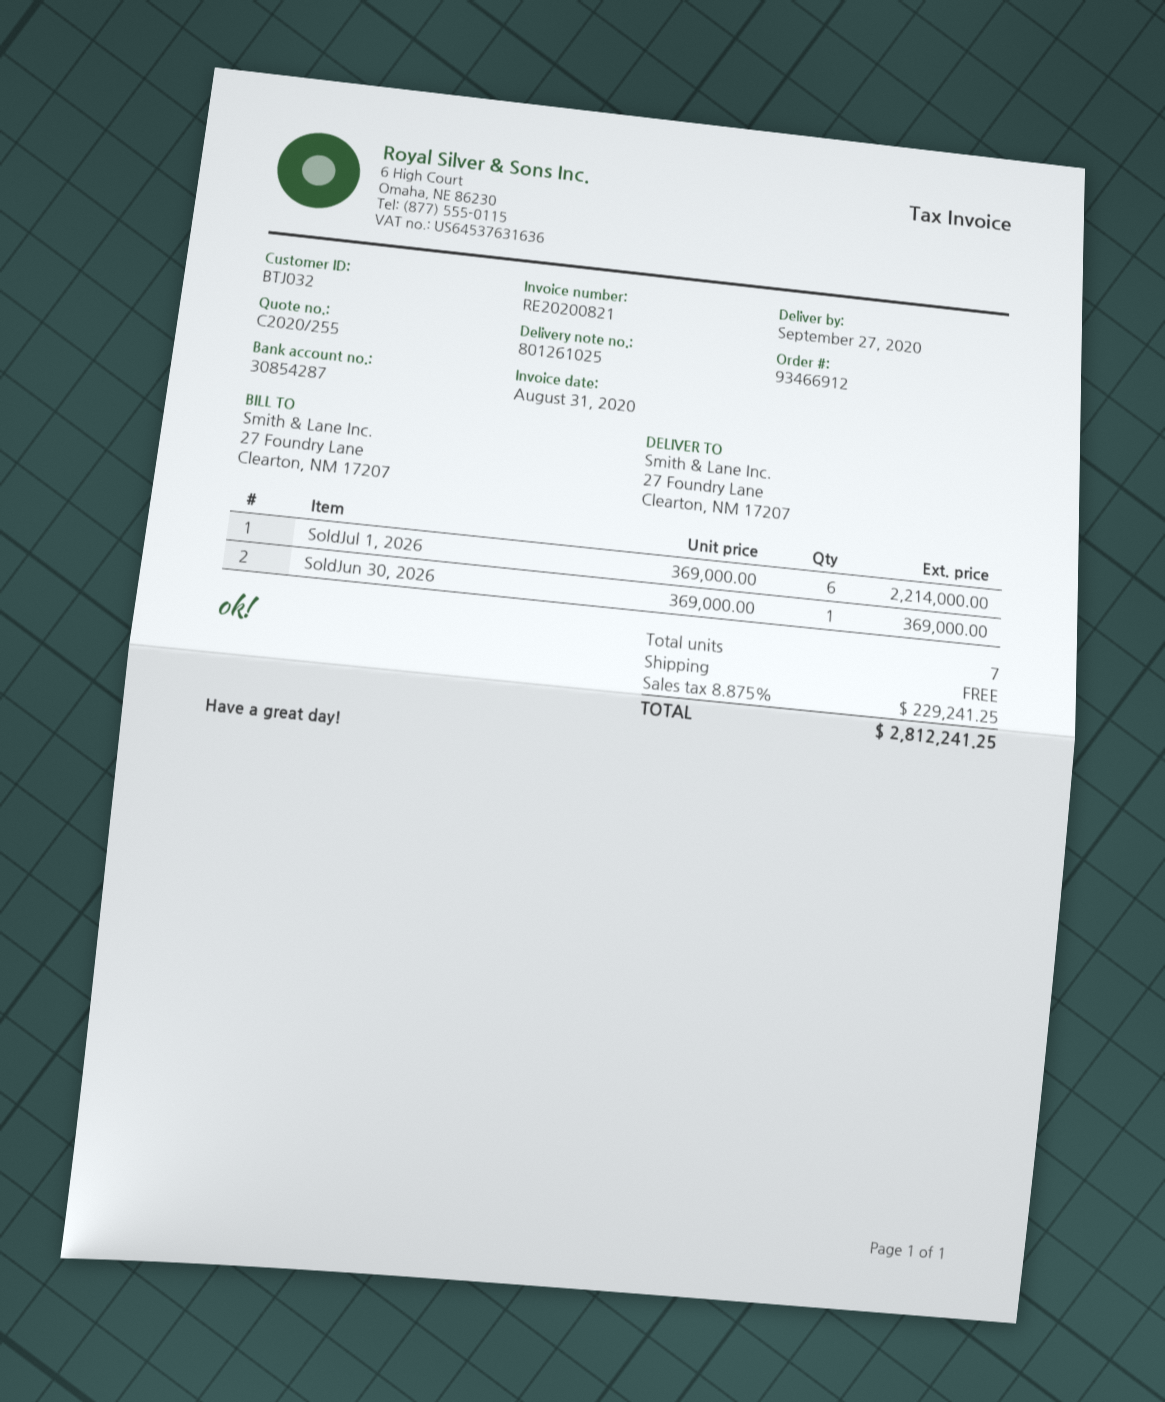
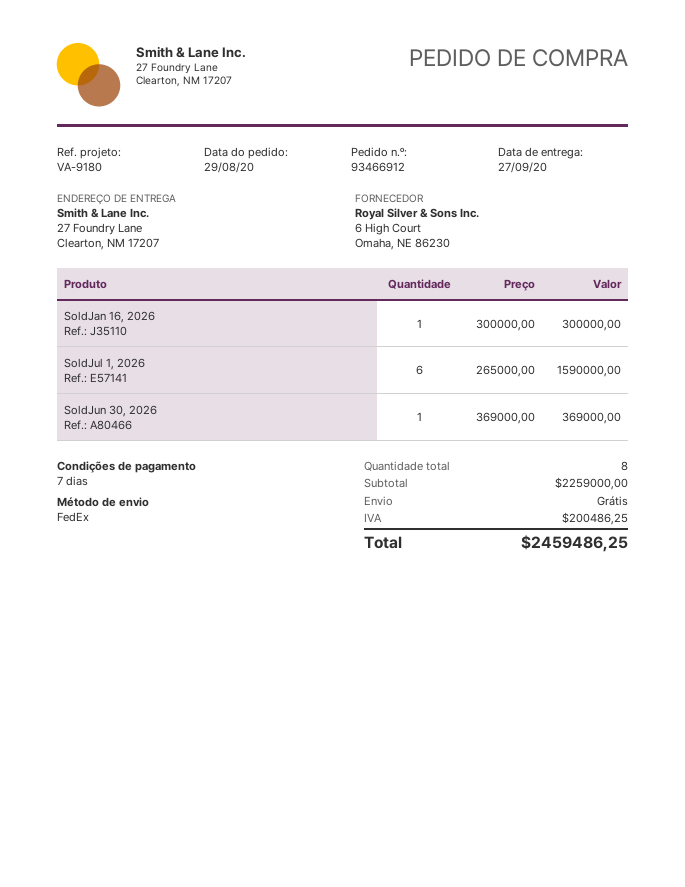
SoldJul 1, 2026: 6 x 369000.00 = 2214000.00 -> 6 x 265000.00 = 1590000.00
SoldJan 16, 2026: none -> 1 x 300000.00 = 300000.00
total quantity: 7 -> 8
tax: 229241.25 -> 200486.25
total: 2812241.25 -> 2459486.25

